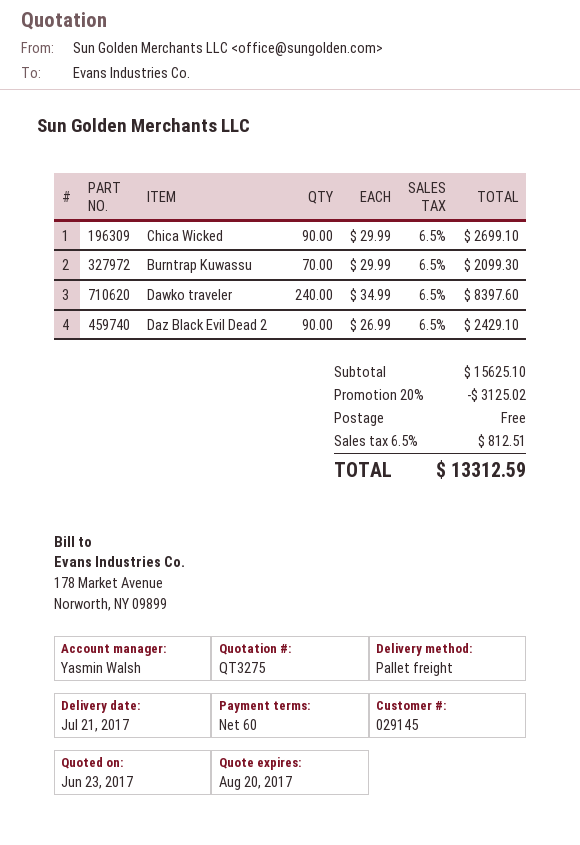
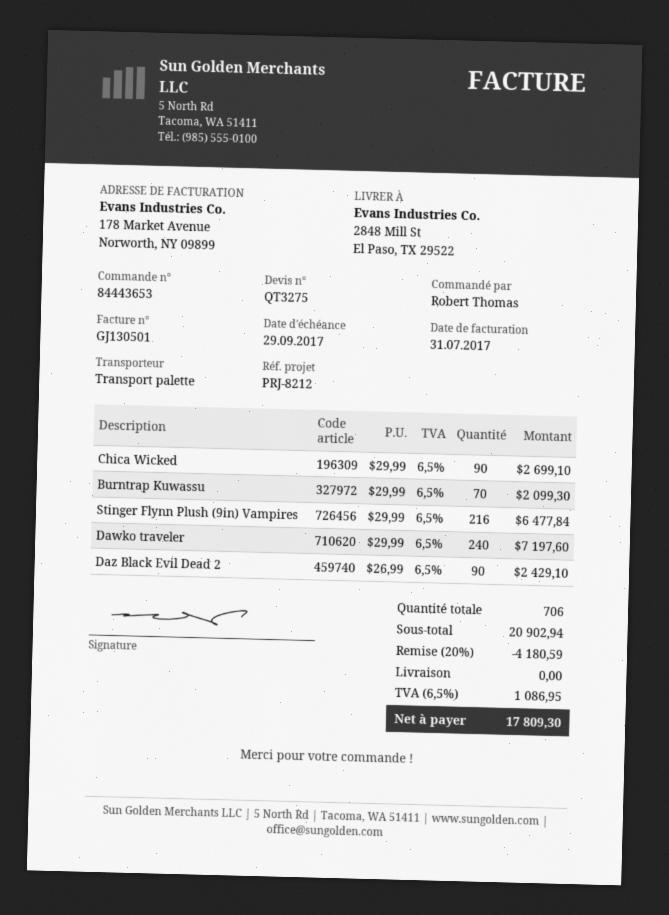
Dawko traveler: 240 x 34.99 = 8397.60 -> 240 x 29.99 = 7197.60
Stinger Flynn Plush (9in) Vampires: none -> 216 x 29.99 = 6477.84
subtotal: 15625.10 -> 20902.94
discount: 20% = 3125.02 -> 20% = 4180.59
tax: 6.5% = 812.51 -> 6.5% = 1086.95
total: 13312.59 -> 17809.30

